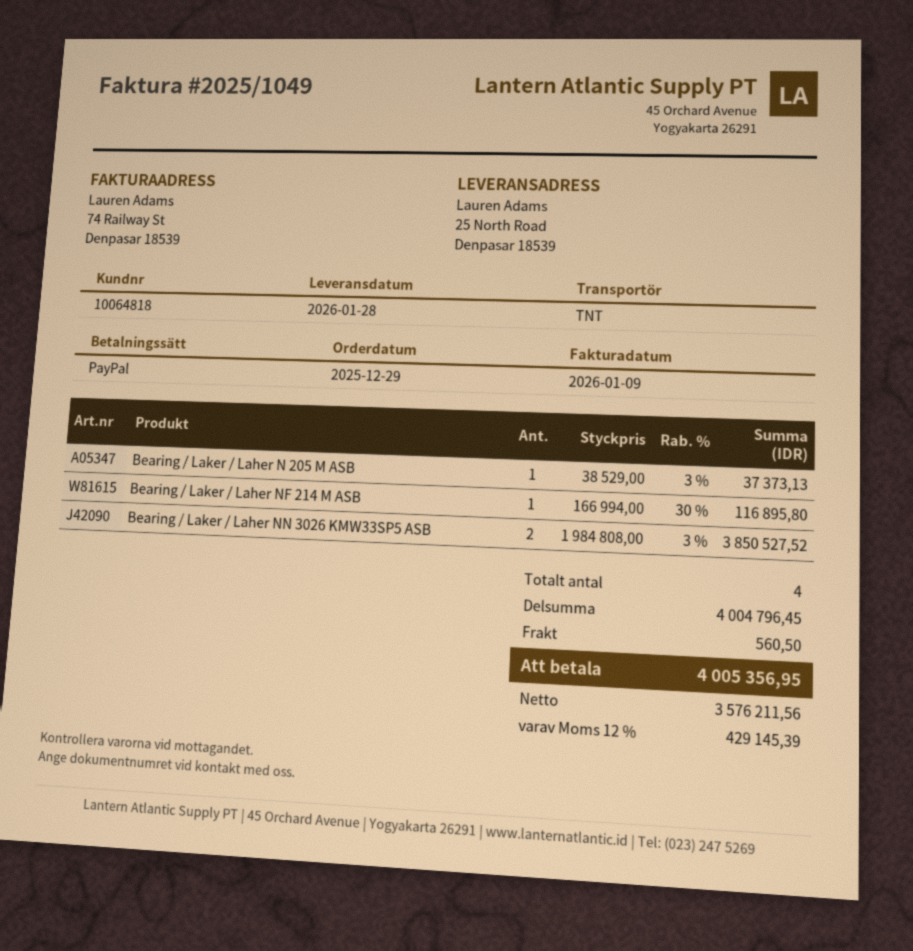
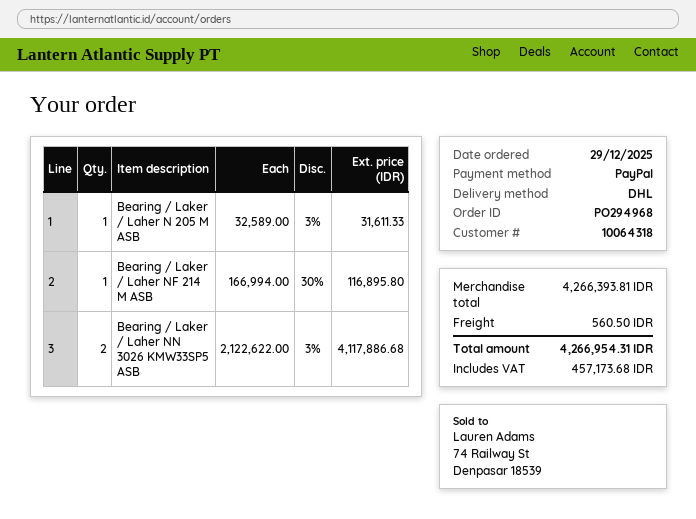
customer number: 10064818 -> 10064318
shipping method: TNT -> DHL
Bearing / Laker / Laher N 205 M ASB: 1 x 38529.00 - 3% = 37373.13 -> 1 x 32589.00 - 3% = 31611.33
Bearing / Laker / Laher NN 3026 KMW33SP5 ASB: 2 x 1984808.00 - 3% = 3850527.52 -> 2 x 2122622.00 - 3% = 4117886.68
subtotal: 4004796.45 -> 4266393.81
tax: 429145.39 -> 457173.68
total: 4005356.95 -> 4266954.31

